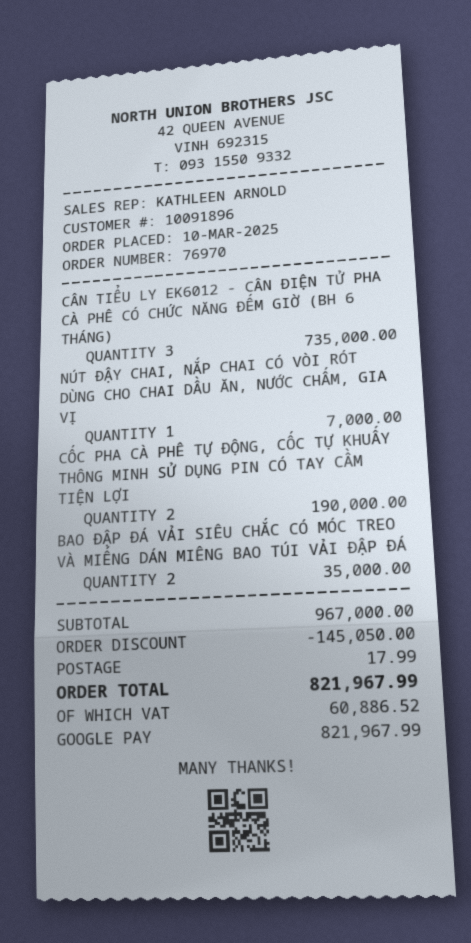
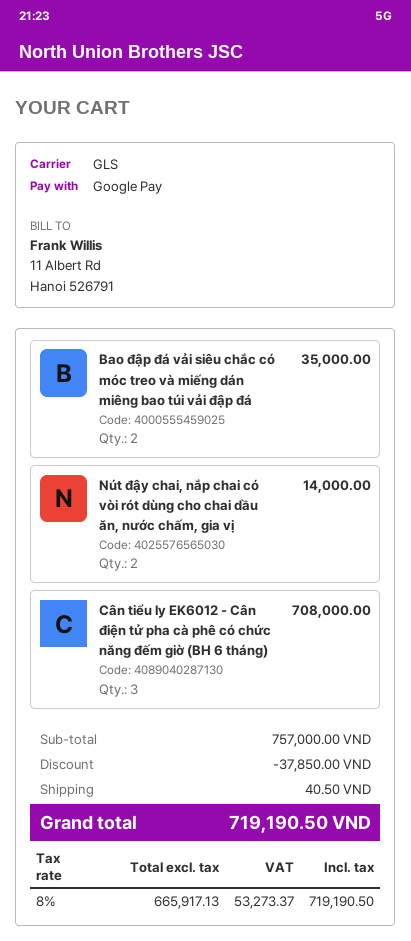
CÂN TIỂU LY EK6012 - CÂN ĐIỆN TỬ PHA CÀ PHÊ CÓ CHỨC NĂNG ĐẾM GIỜ (BH 6 THÁNG): 3 for 735000.00 -> 3 for 708000.00
NÚT ĐẬY CHAI, NẮP CHAI CÓ VÒI RÓT DÙNG CHO CHAI DẦU ĂN, NƯỚC CHẤM, GIA VỊ: 1 for 7000.00 -> 2 for 14000.00
CỐC PHA CÀ PHÊ TỰ ĐỘNG, CỐC TỰ KHUẤY THÔNG MINH SỬ DỤNG PIN CÓ TAY CẦM TIỆN LỢI: 2 for 190000.00 -> none
subtotal: 967000.00 -> 757000.00
discount: 145050.00 -> 37850.00
shipping: 17.99 -> 40.50
tax: 60886.52 -> 53273.37
total: 821967.99 -> 719190.50

